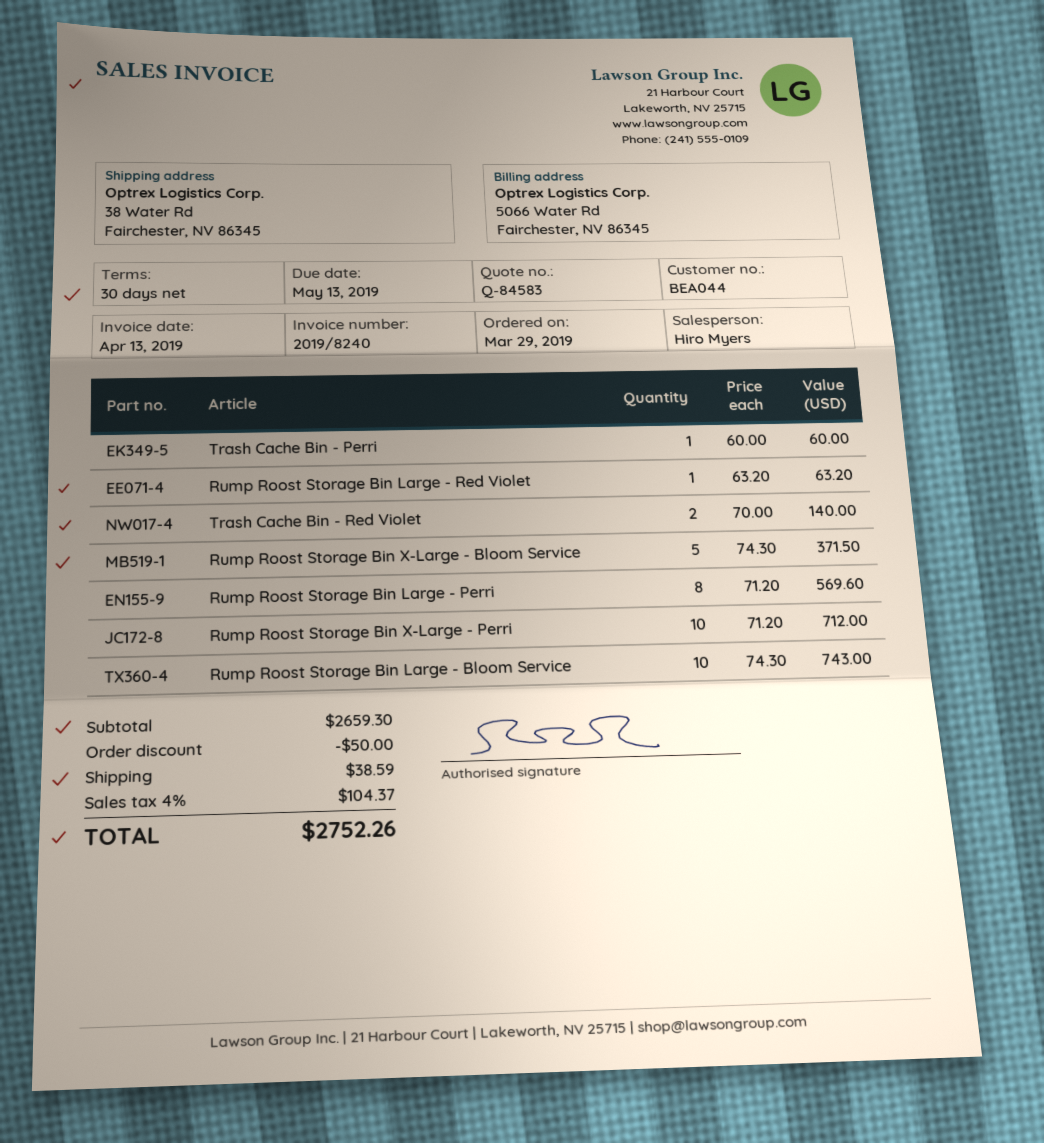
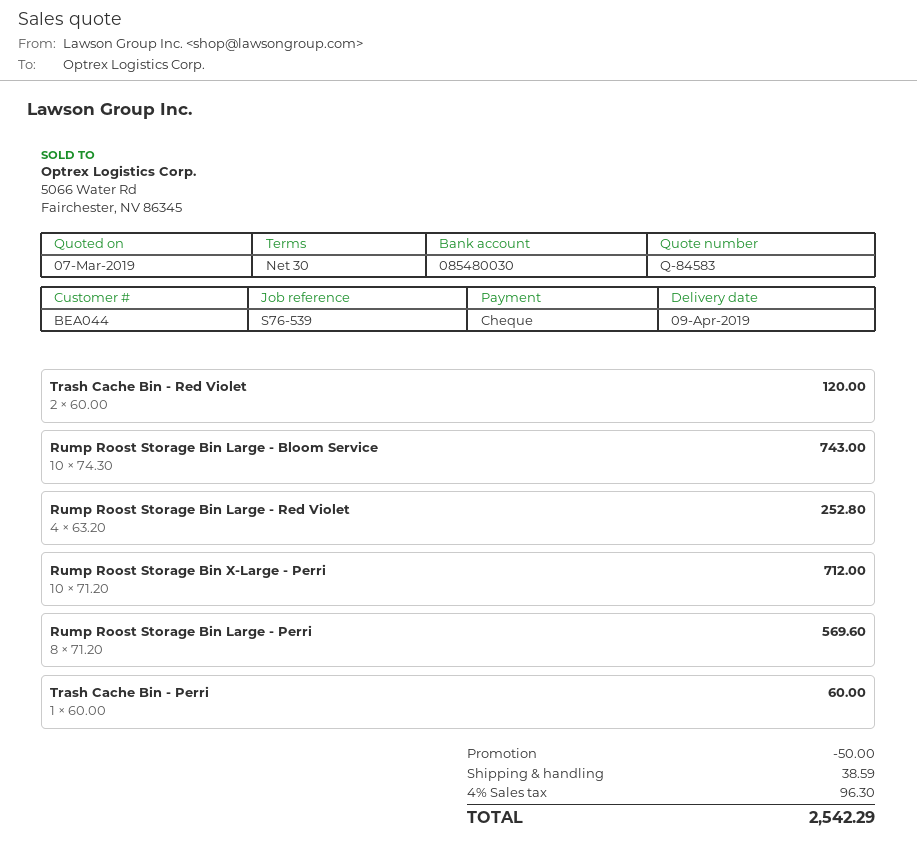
Rump Roost Storage Bin Large - Red Violet: 1 x 63.20 = 63.20 -> 4 x 63.20 = 252.80
Trash Cache Bin - Red Violet: 2 x 70.00 = 140.00 -> 2 x 60.00 = 120.00
Rump Roost Storage Bin X-Large - Bloom Service: 5 x 74.30 = 371.50 -> none
tax: 4% = 104.37 -> 4% = 96.30
total: 2752.26 -> 2542.29

